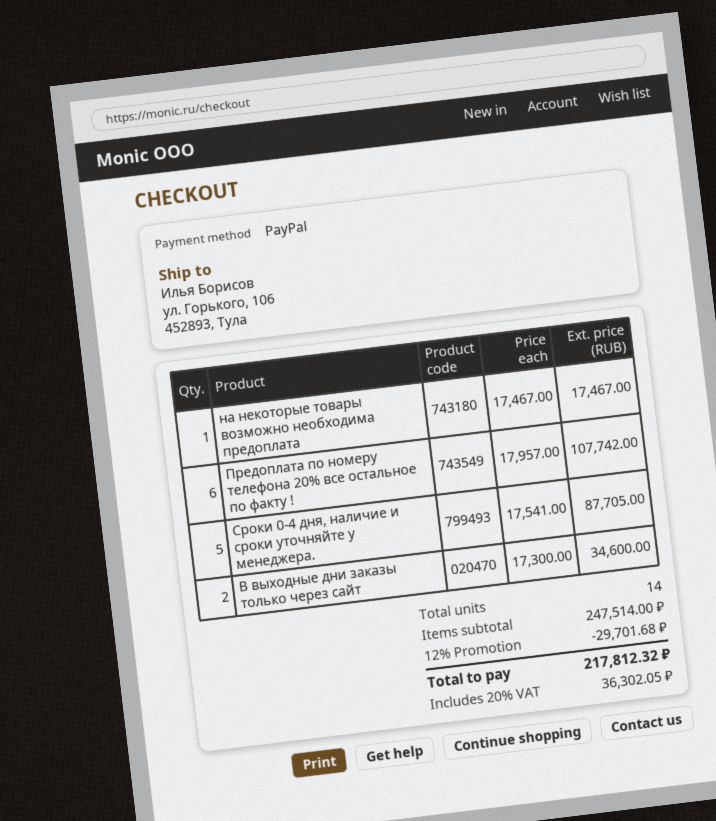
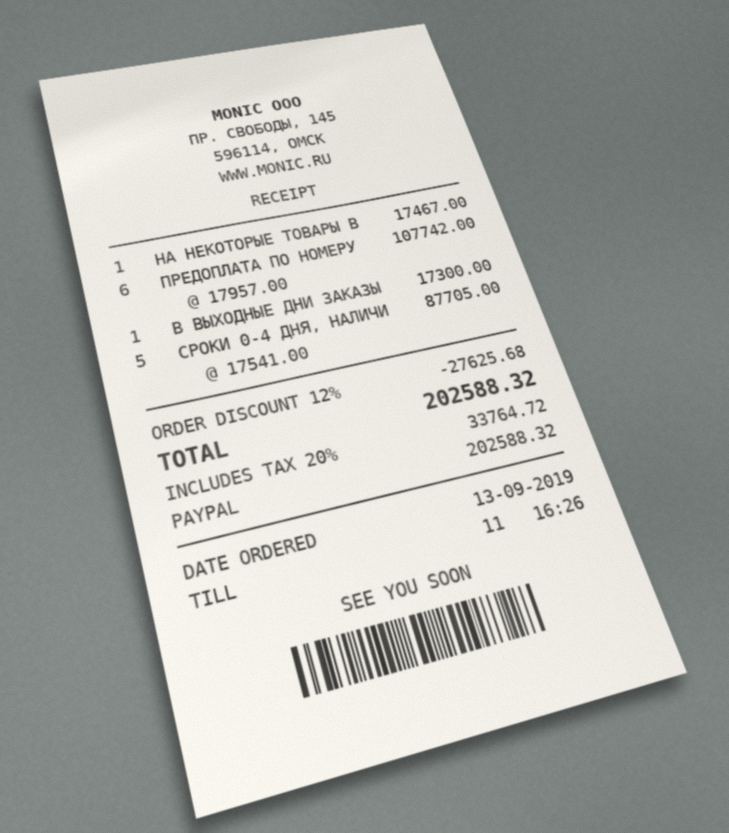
В выходные дни заказы только через сайт: 2 x 17300.00 = 34600.00 -> 1 x 17300.00 = 17300.00
discount: 12% = 29701.68 -> 12% = 27625.68
tax: 20% = 36302.05 -> 20% = 33764.72
total: 217812.32 -> 202588.32

